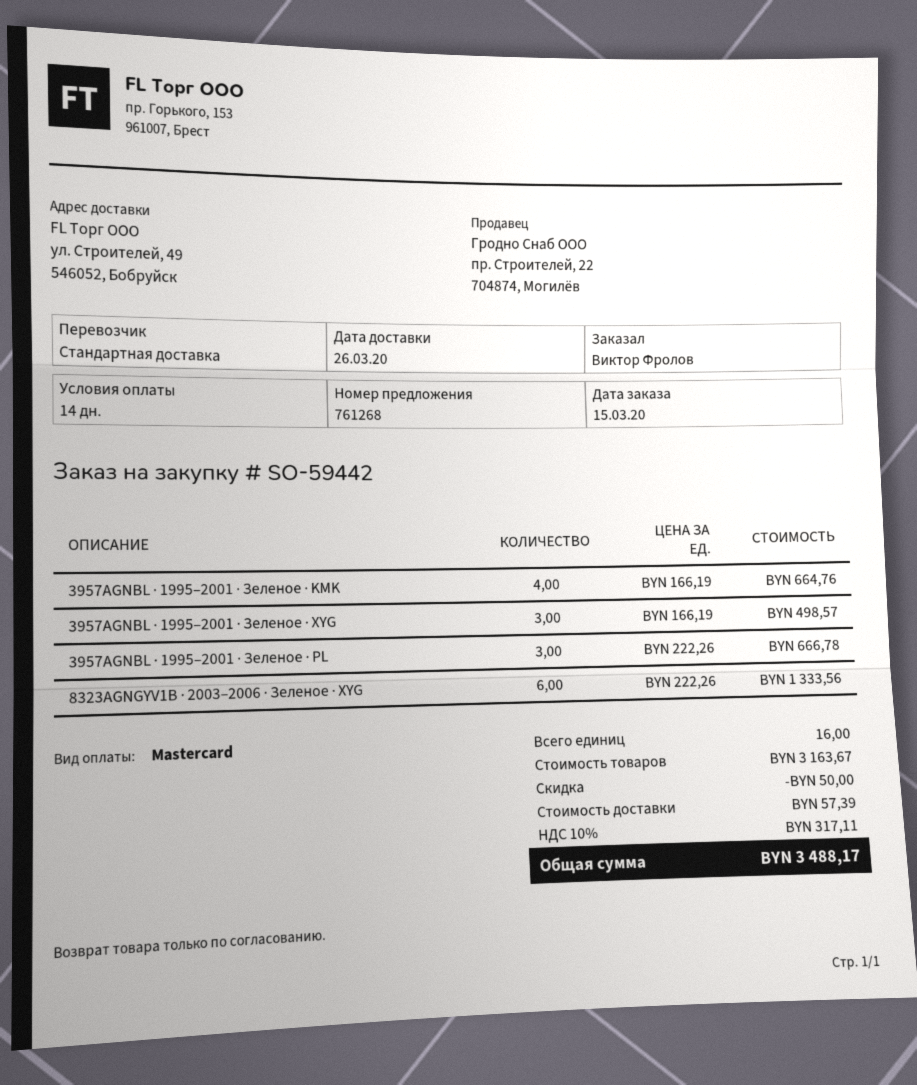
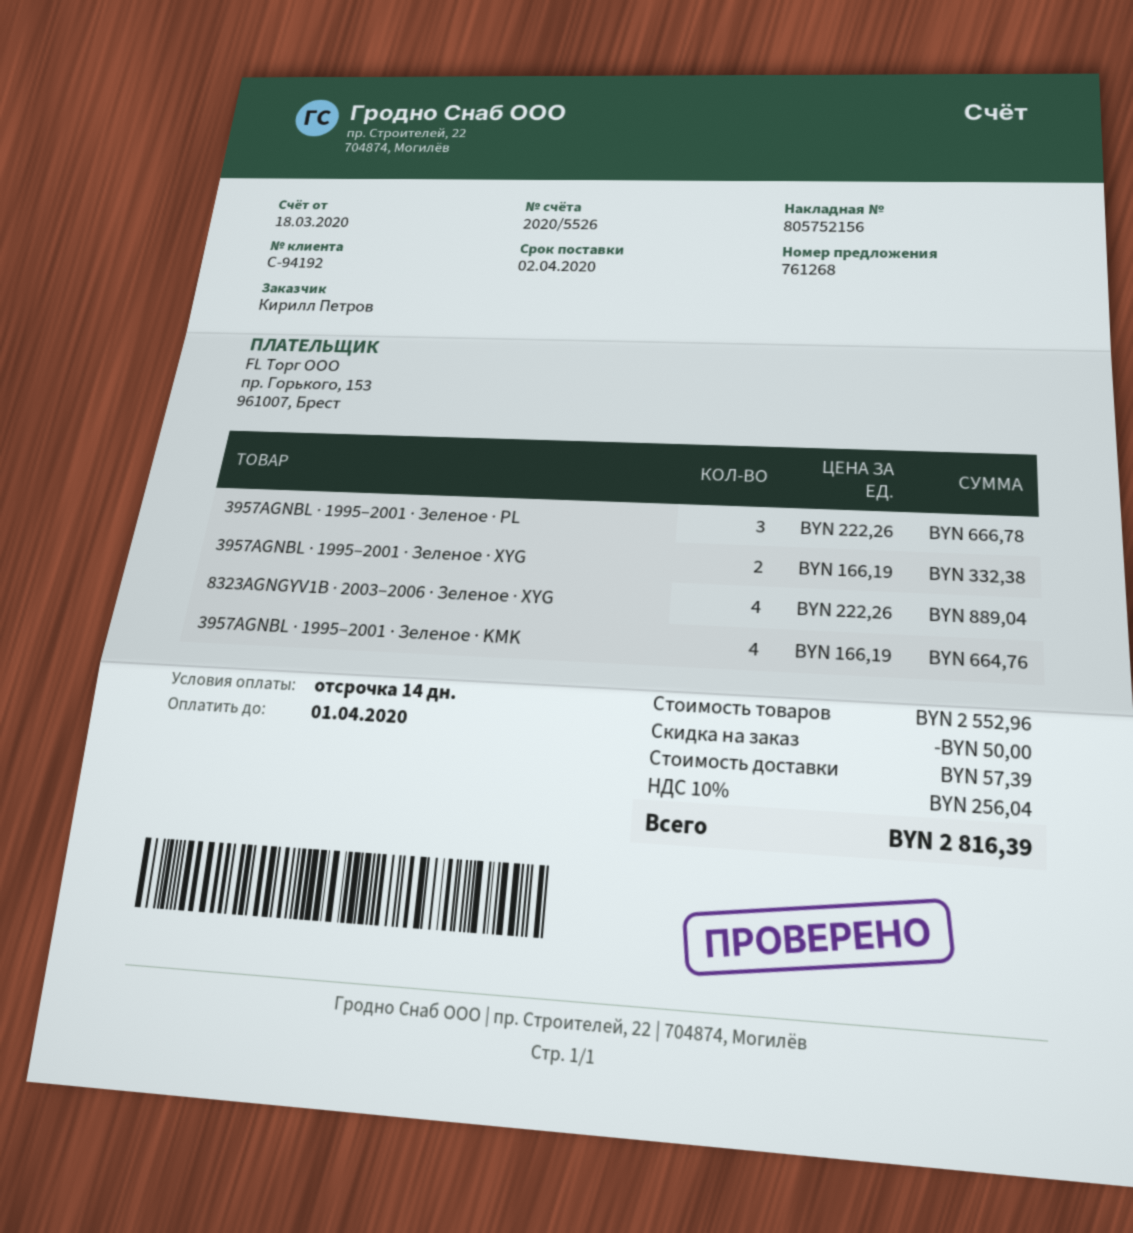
delivery date: 2020-03-26 -> 2020-04-02
ordered by: Виктор Фролов -> Кирилл Петров
3957AGNBL · 1995–2001 · Зеленое · XYG: 3 x 166.19 = 498.57 -> 2 x 166.19 = 332.38
8323AGNGYV1B · 2003–2006 · Зеленое · XYG: 6 x 222.26 = 1333.56 -> 4 x 222.26 = 889.04
subtotal: 3163.67 -> 2552.96
tax: 10% = 317.11 -> 10% = 256.04
total: 3488.17 -> 2816.39

